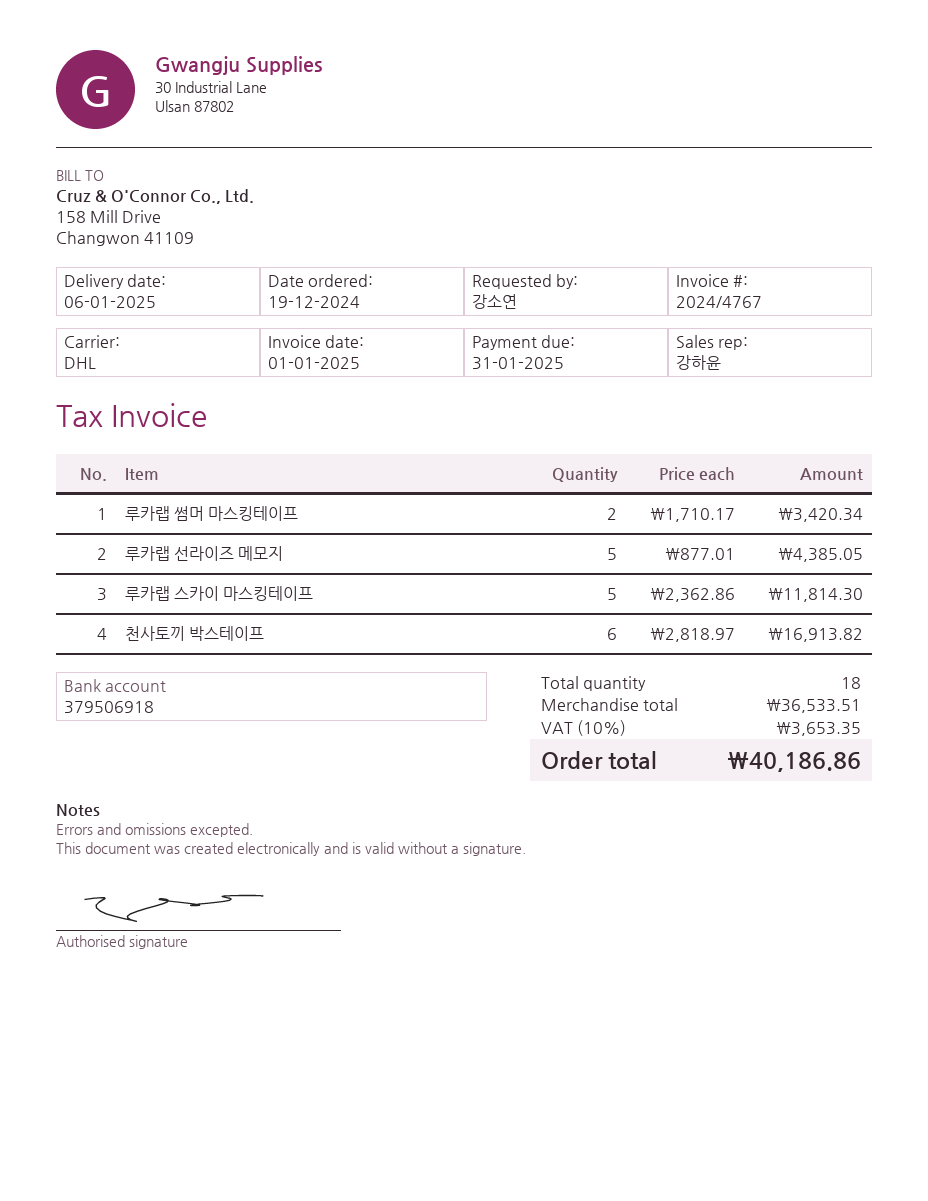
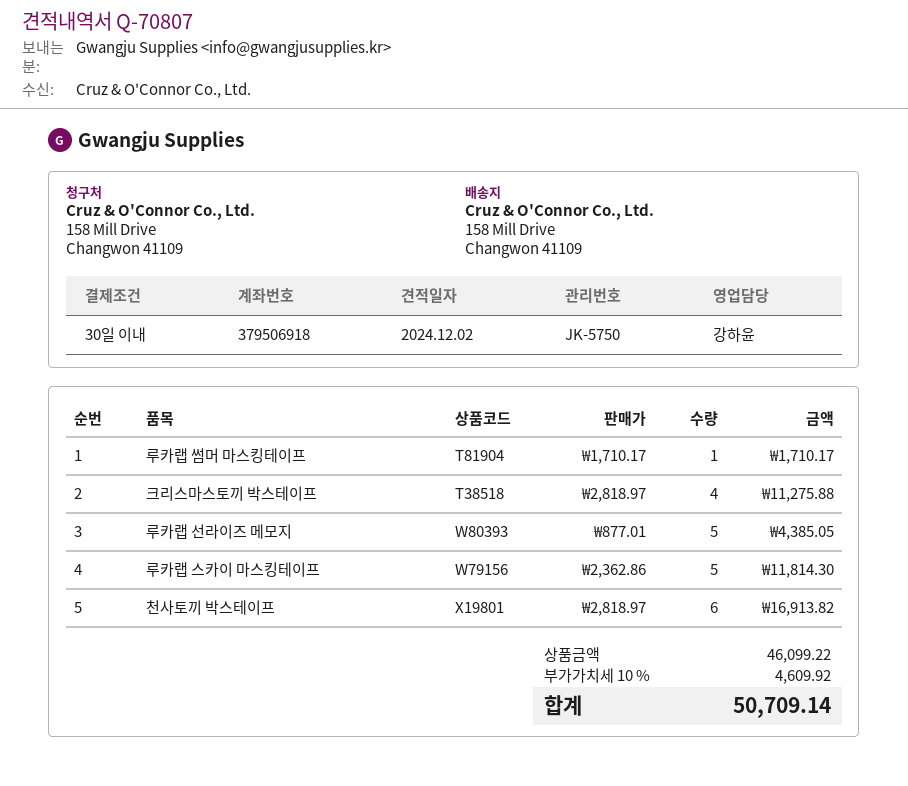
루카랩 썸머 마스킹테이프: 2 x 1710.17 = 3420.34 -> 1 x 1710.17 = 1710.17
크리스마스토끼 박스테이프: none -> 4 x 2818.97 = 11275.88
subtotal: 36533.51 -> 46099.22
tax: 10% = 3653.35 -> 10% = 4609.92
total: 40186.86 -> 50709.14

